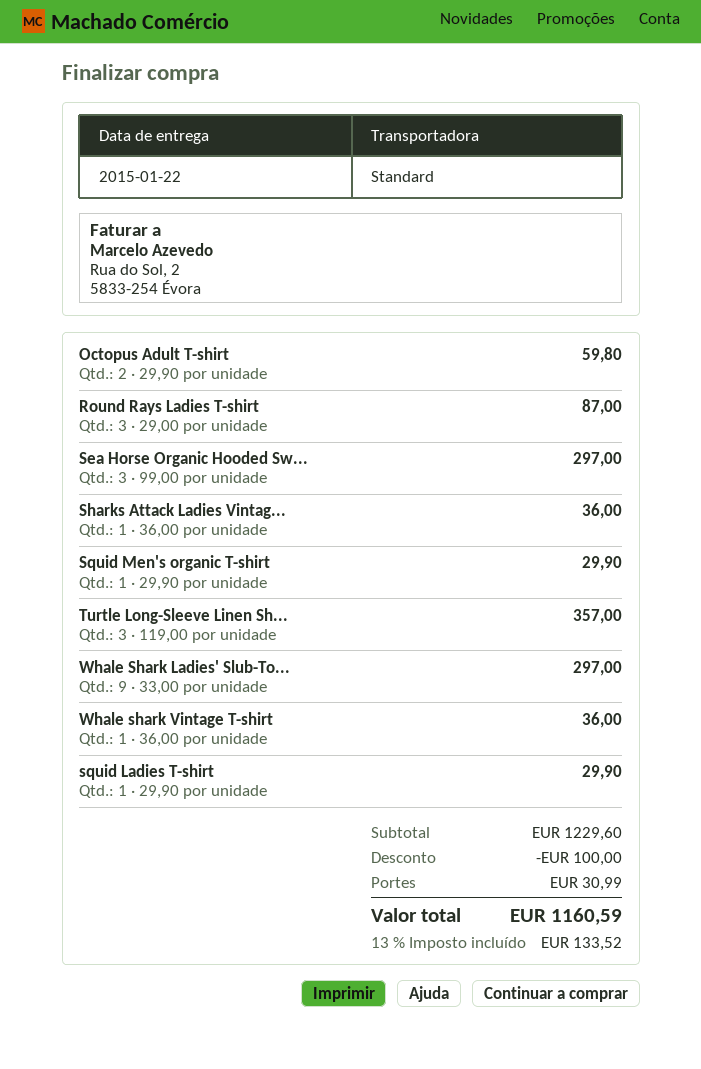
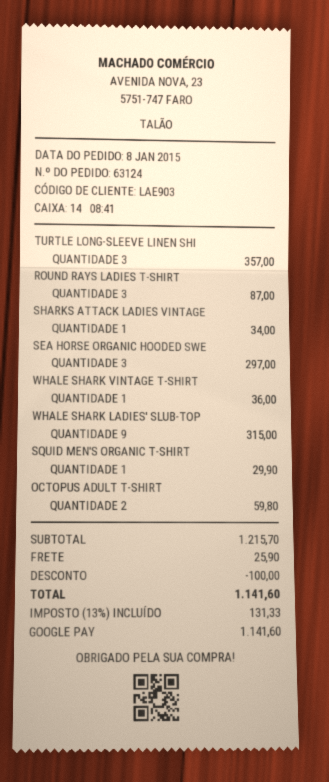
Sharks Attack Ladies Vintag...: 1 for 36.00 -> 1 for 34.00
Whale Shark Ladies' Slub-To...: 9 for 297.00 -> 9 for 315.00
squid Ladies T-shirt: 1 for 29.90 -> none
subtotal: 1229.60 -> 1215.70
shipping: 30.99 -> 25.90
tax: 13% = 133.52 -> 13% = 131.33
total: 1160.59 -> 1141.60

